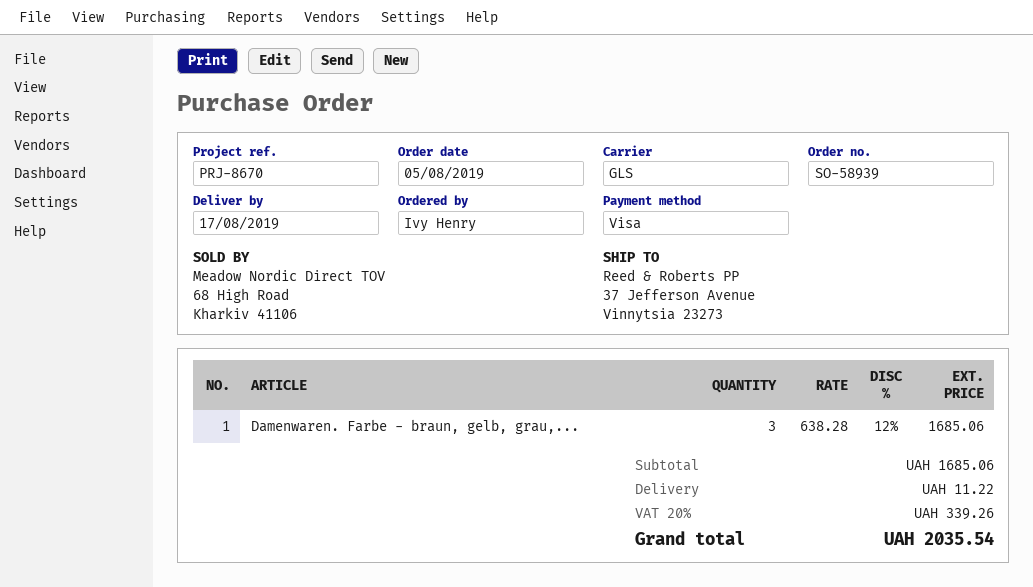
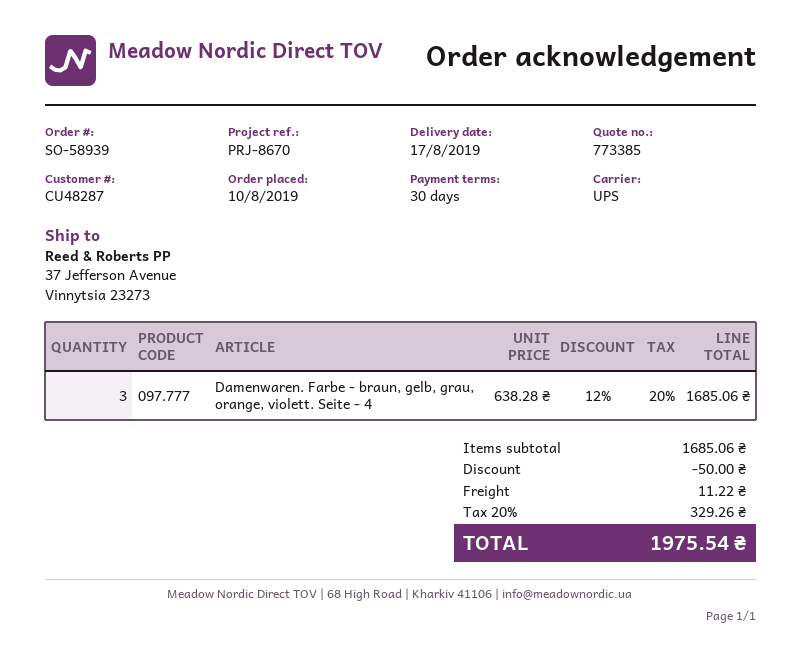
order date: 2019-08-05 -> 2019-08-10
shipping method: GLS -> UPS
discount: none -> 50.00
tax: 20% = 339.26 -> 20% = 329.26
total: 2035.54 -> 1975.54

